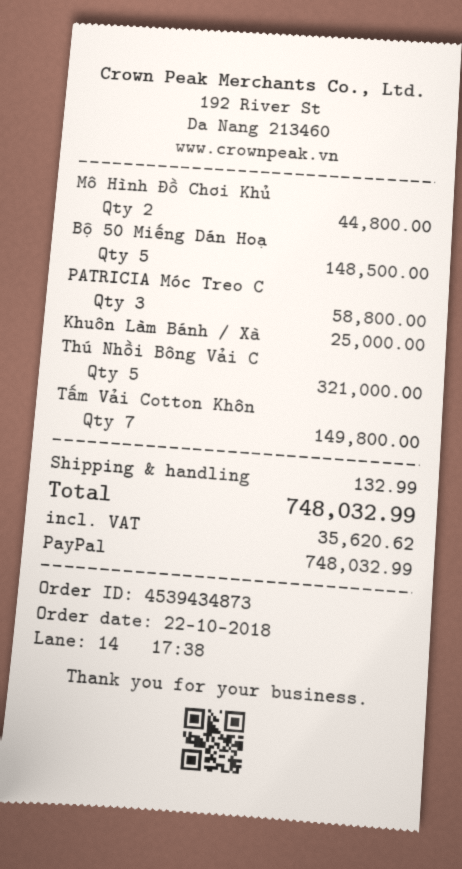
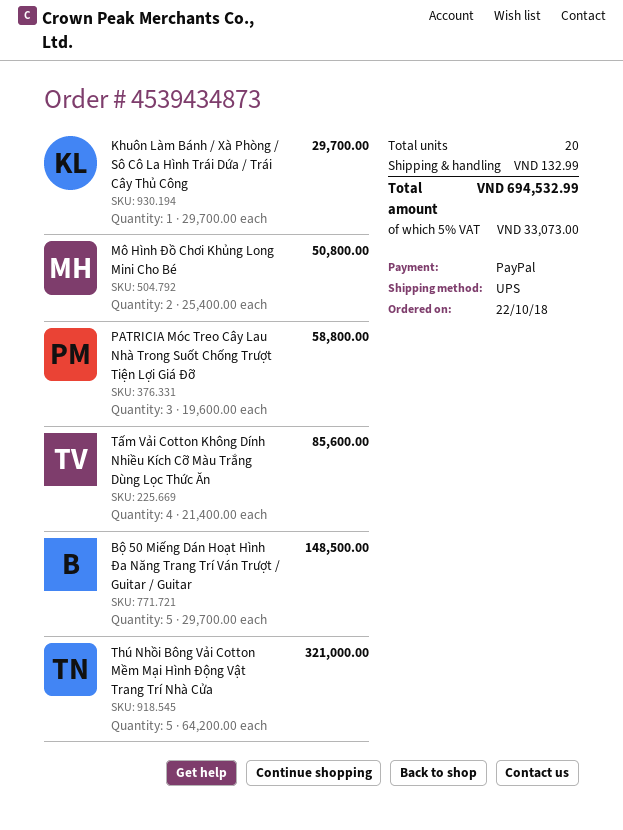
Mô Hình Đồ Chơi Khủ: 2 for 44800.00 -> 2 for 50800.00
Khuôn Làm Bánh / Xà: 1 for 25000.00 -> 1 for 29700.00
Tấm Vải Cotton Khôn: 7 for 149800.00 -> 4 for 85600.00
tax: 35620.62 -> 33073.00
total: 748032.99 -> 694532.99

